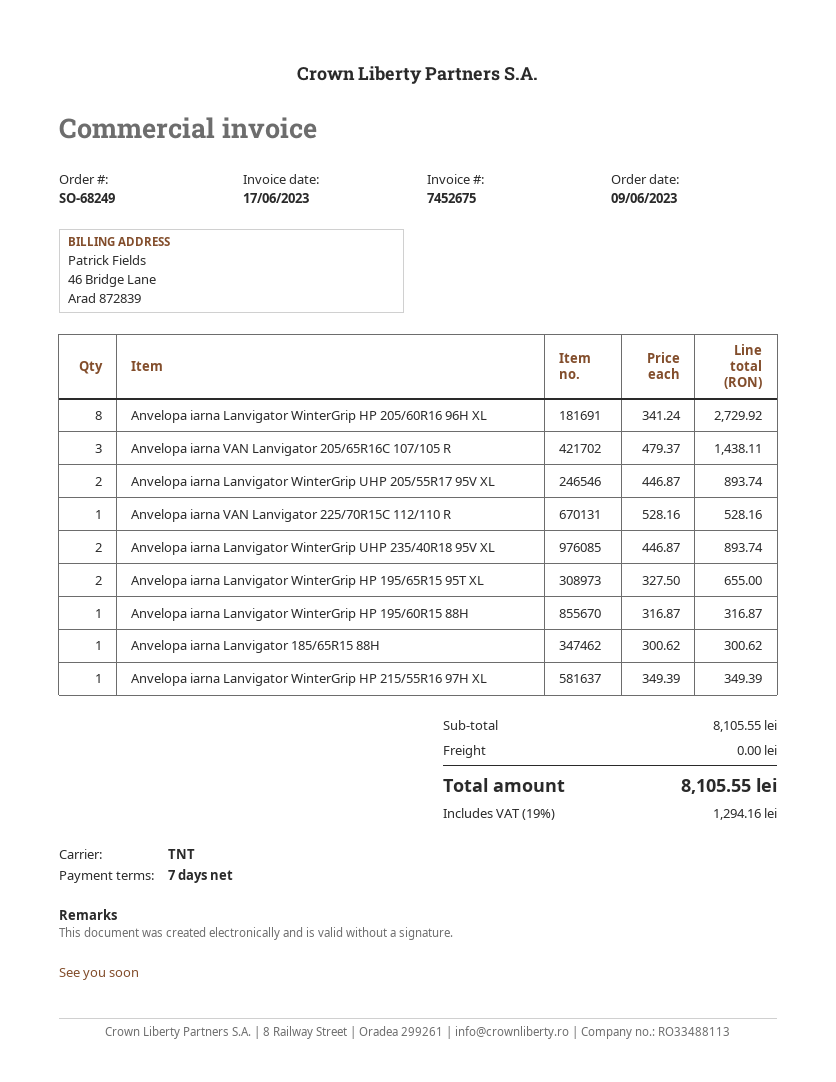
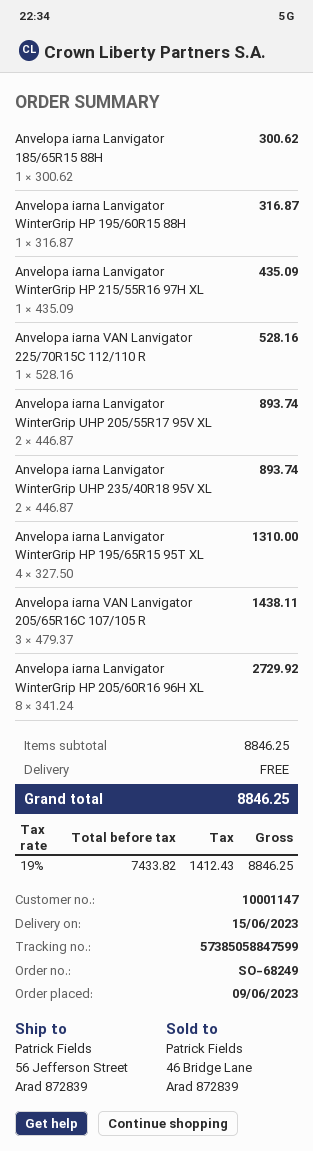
Anvelopa iarna Lanvigator WinterGrip HP 195/65R15 95T XL: 2 x 327.50 = 655.00 -> 4 x 327.50 = 1310.00
Anvelopa iarna Lanvigator WinterGrip HP 215/55R16 97H XL: 1 x 349.39 = 349.39 -> 1 x 435.09 = 435.09
subtotal: 8105.55 -> 8846.25
tax: 19% = 1294.16 -> 19% = 1412.43
total: 8105.55 -> 8846.25

